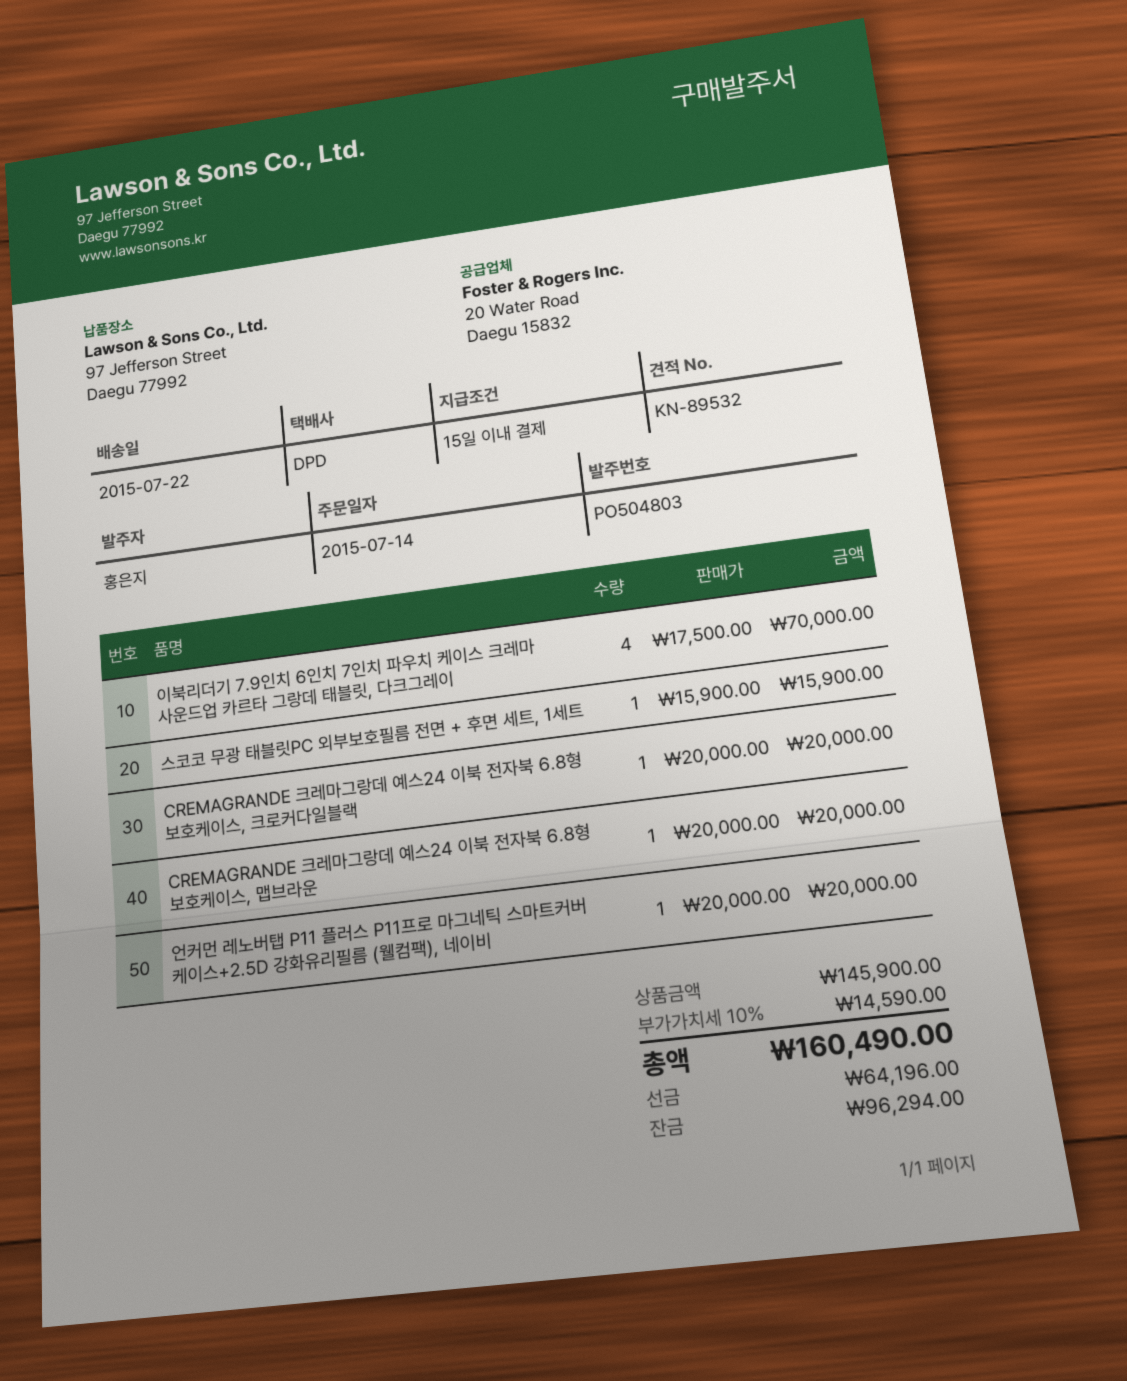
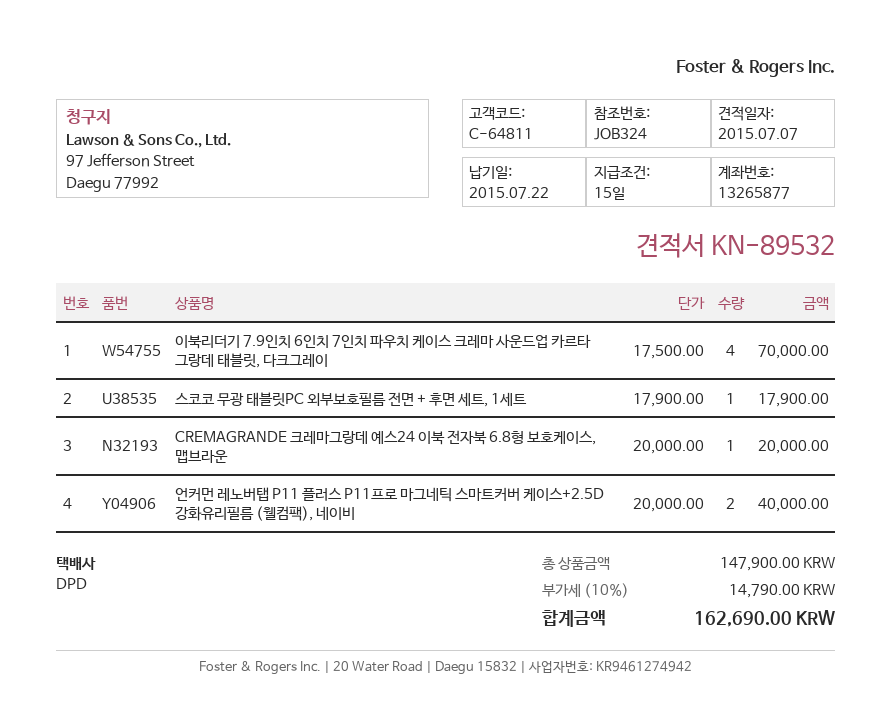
스코코 무광 태블릿PC 외부보호필름 전면 + 후면 세트, 1세트: 1 x 15900.00 = 15900.00 -> 1 x 17900.00 = 17900.00
CREMAGRANDE 크레마그랑데 예스24 이북 전자북 6.8형 보호케이스, 크로커다일블랙: 1 x 20000.00 = 20000.00 -> none
언커먼 레노버탭 P11 플러스 P11프로 마그네틱 스마트커버 케이스+2.5D 강화유리필름 (웰컴팩), 네이비: 1 x 20000.00 = 20000.00 -> 2 x 20000.00 = 40000.00
subtotal: 145900.00 -> 147900.00
tax: 10% = 14590.00 -> 10% = 14790.00
total: 160490.00 -> 162690.00

